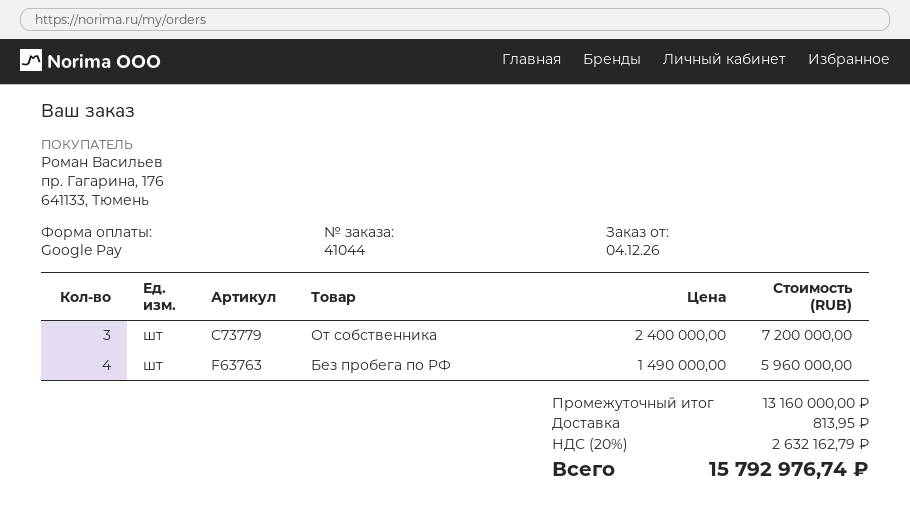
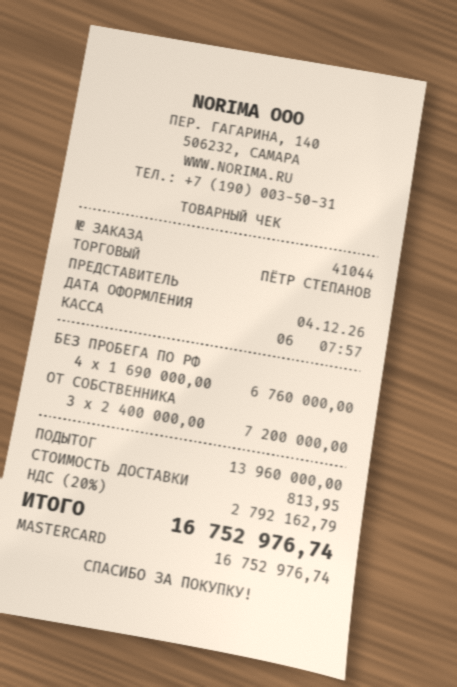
payment method: Google Pay -> Mastercard
Без пробега по РФ: 4 x 1490000.00 = 5960000.00 -> 4 x 1690000.00 = 6760000.00
subtotal: 13160000.00 -> 13960000.00
tax: 20% = 2632162.79 -> 20% = 2792162.79
total: 15792976.74 -> 16752976.74

